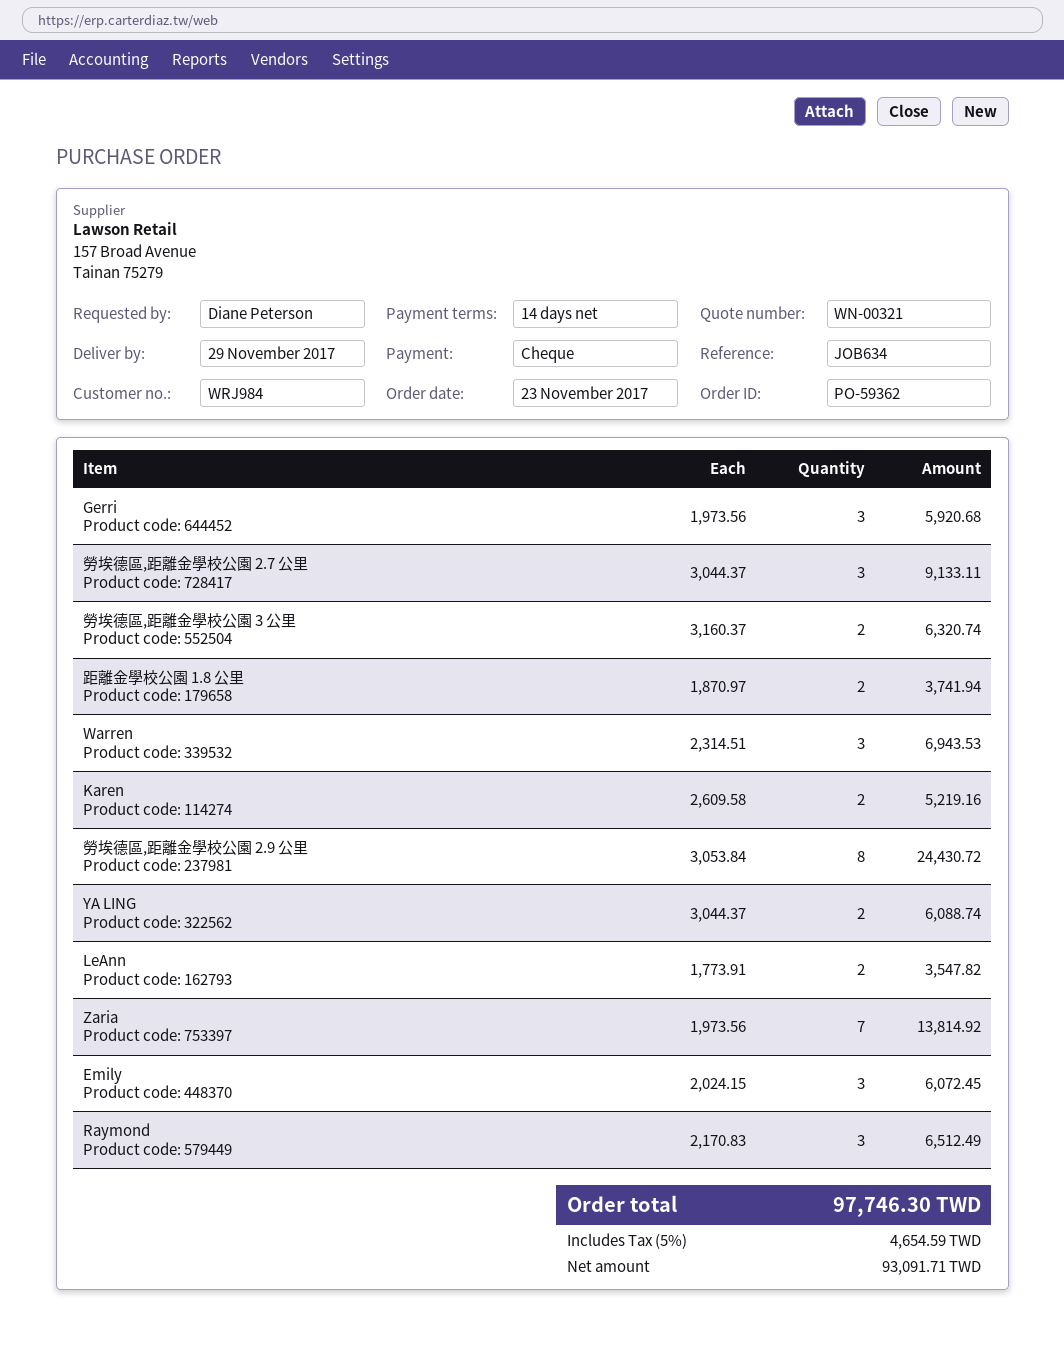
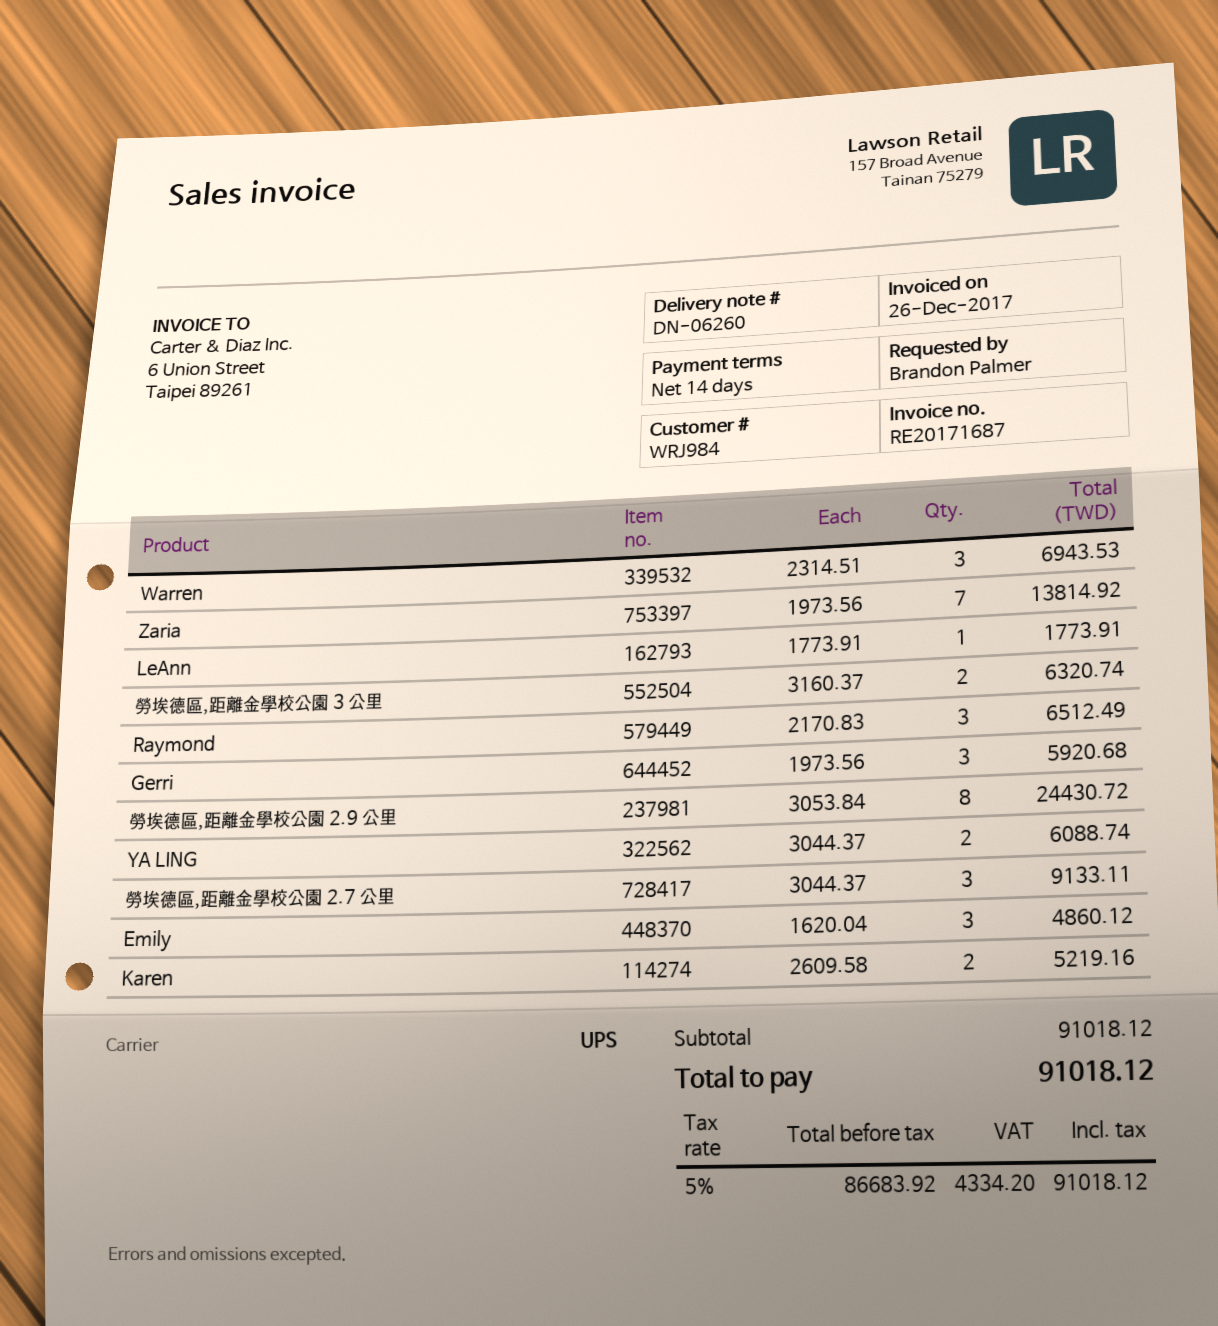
ordered by: Diane Peterson -> Brandon Palmer
距離金學校公園 1.8 公里: 2 x 1870.97 = 3741.94 -> none
LeAnn: 2 x 1773.91 = 3547.82 -> 1 x 1773.91 = 1773.91
Emily: 3 x 2024.15 = 6072.45 -> 3 x 1620.04 = 4860.12
net: 93091.71 -> 86683.92
tax: 5% = 4654.59 -> 5% = 4334.20
total: 97746.30 -> 91018.12

